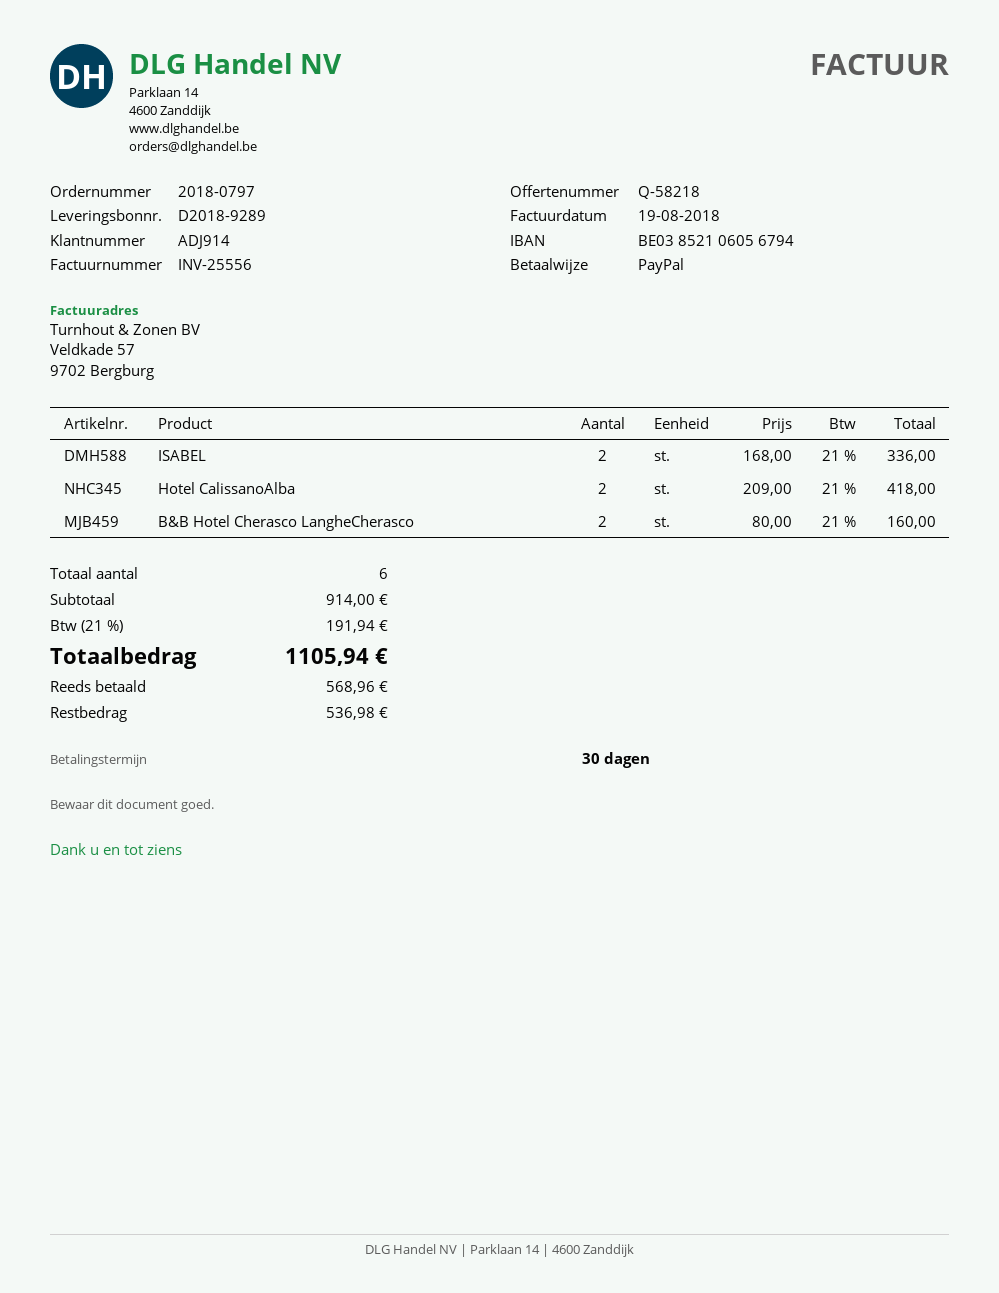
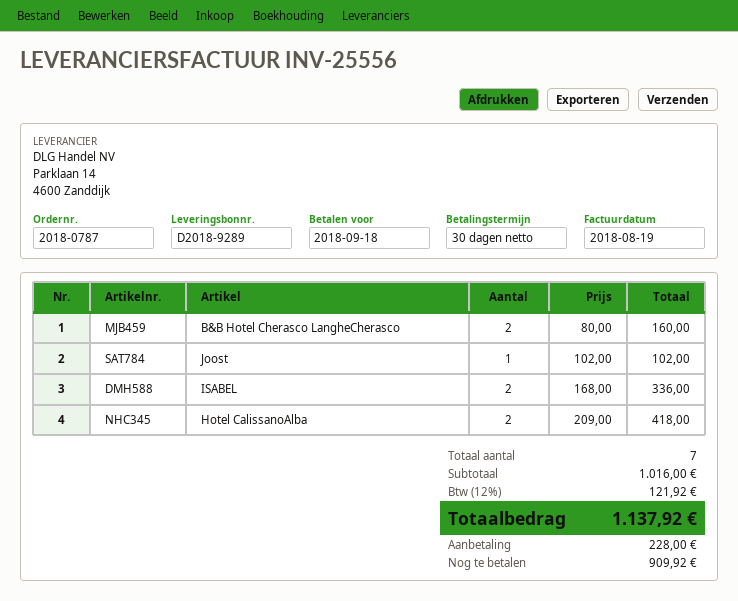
order number: 2018-0797 -> 2018-0787
Joost: none -> 1 x 102.00 = 102.00
total quantity: 6 -> 7
subtotal: 914.00 -> 1016.00
tax: 21% = 191.94 -> 12% = 121.92
total: 1105.94 -> 1137.92
deposit: 568.96 -> 228.00
balance: 536.98 -> 909.92

